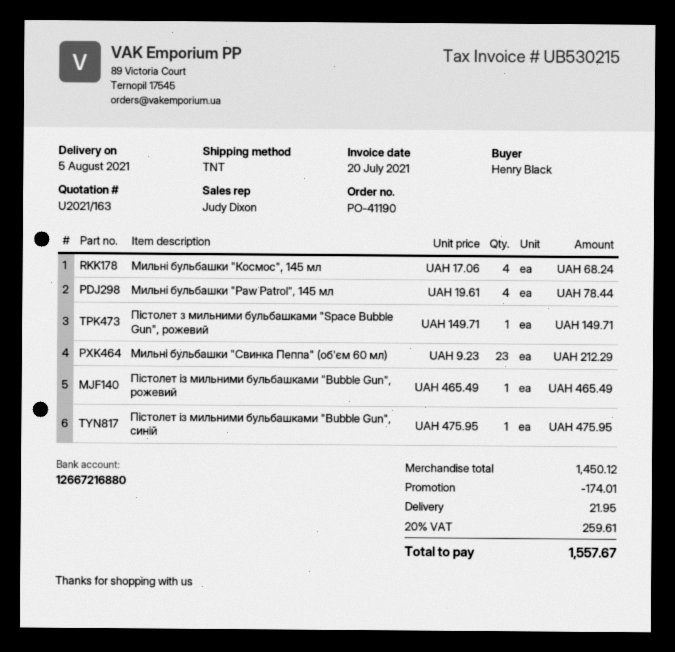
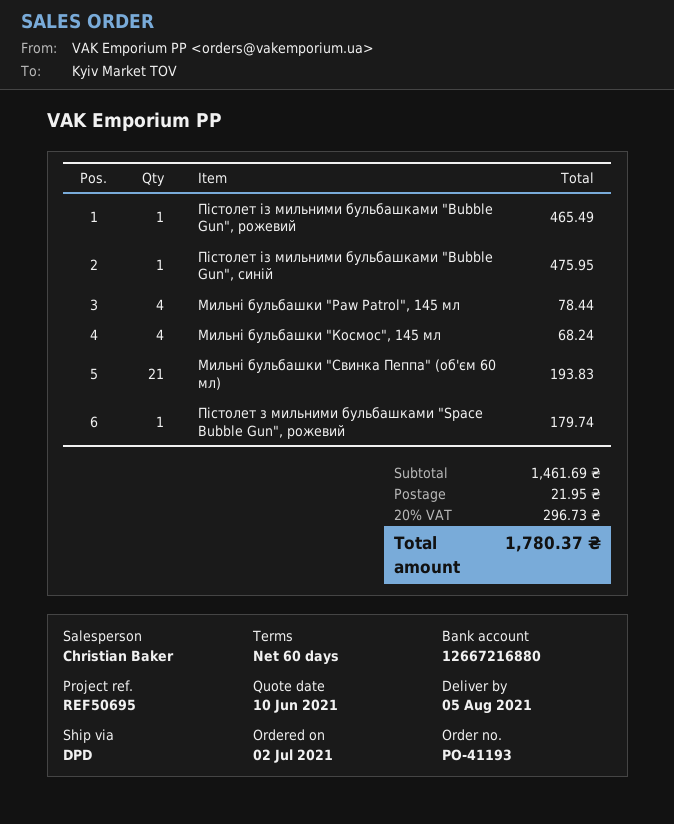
order number: PO-41190 -> PO-41193
sales rep: Judy Dixon -> Christian Baker
shipping method: TNT -> DPD
Пістолет з мильними бульбашками "Space Bubble Gun", рожевий: 1 for 149.71 -> 1 for 179.74
Мильні бульбашки "Свинка Пеппа" (об'єм 60 мл): 23 for 212.29 -> 21 for 193.83
subtotal: 1450.12 -> 1461.69
discount: 174.01 -> none
tax: 20% = 259.61 -> 20% = 296.73
total: 1557.67 -> 1780.37

